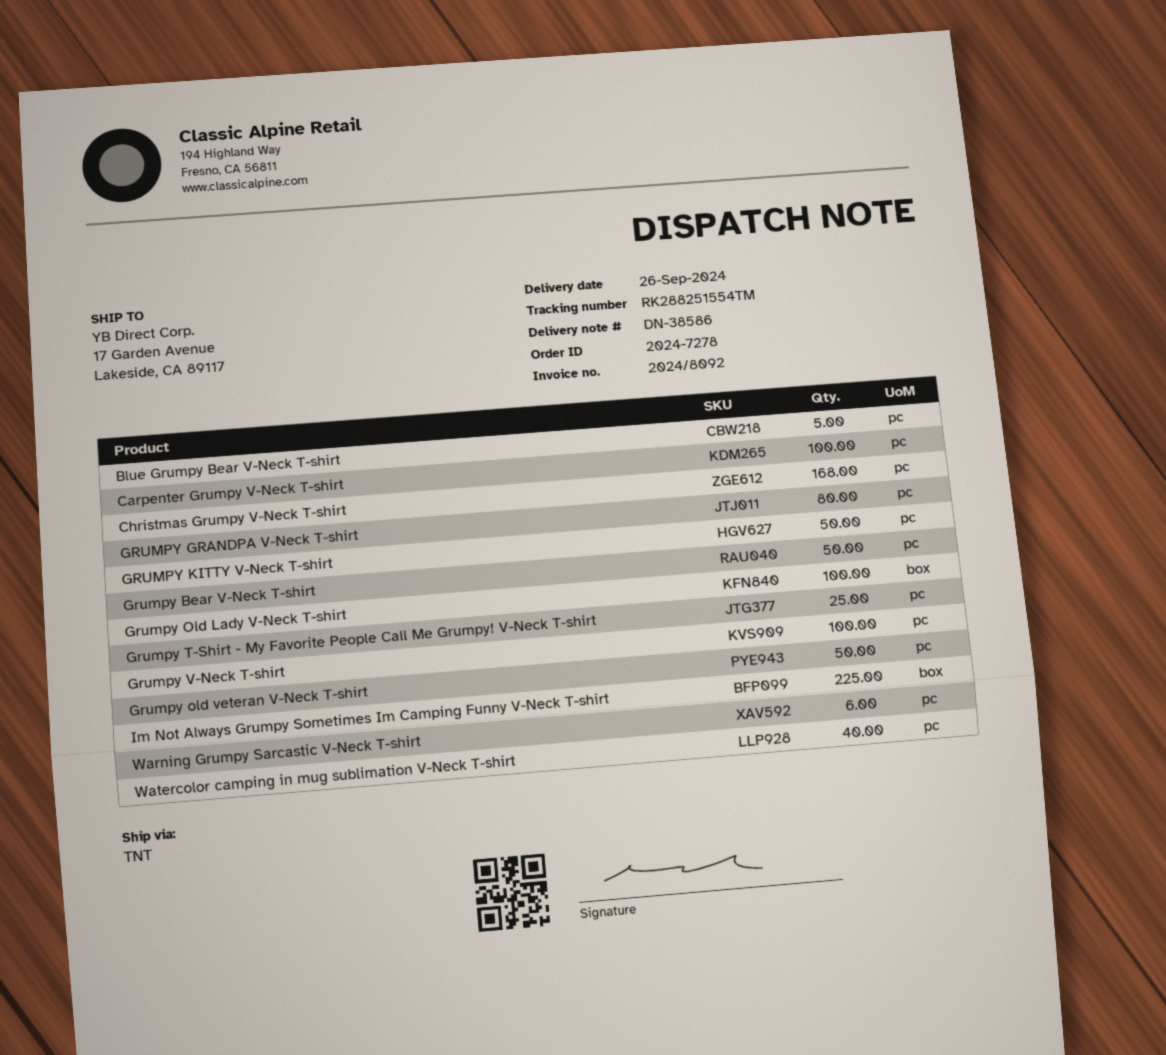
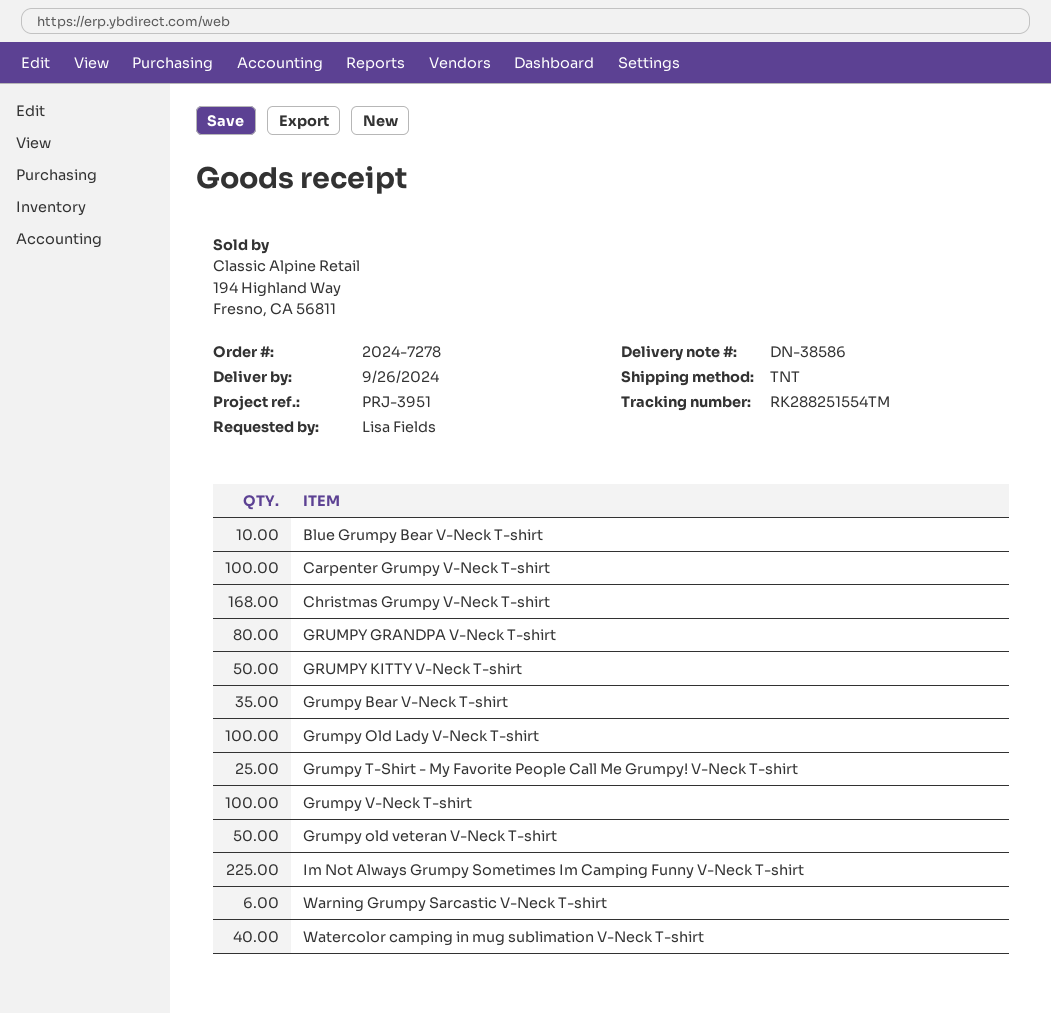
Blue Grumpy Bear V-Neck T-shirt: 5 -> 10
Grumpy Bear V-Neck T-shirt: 50 -> 35

